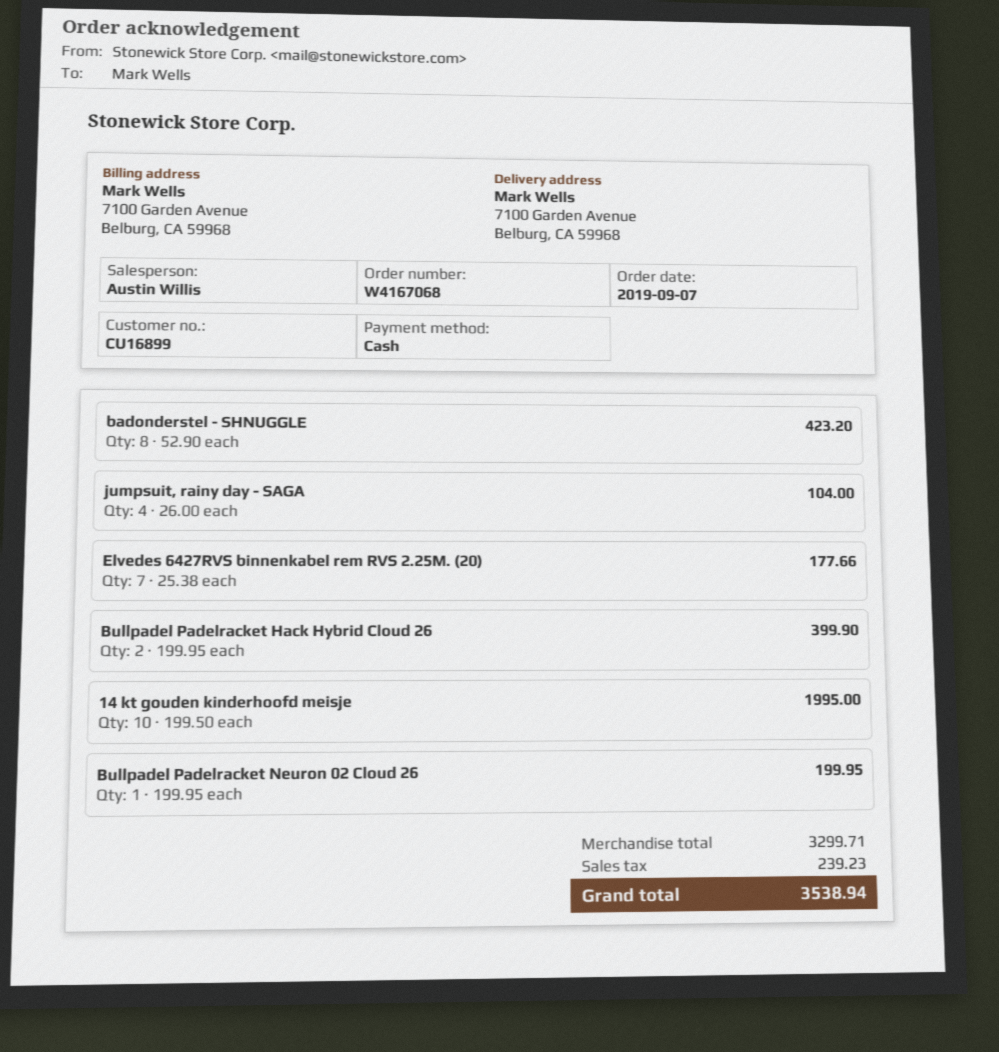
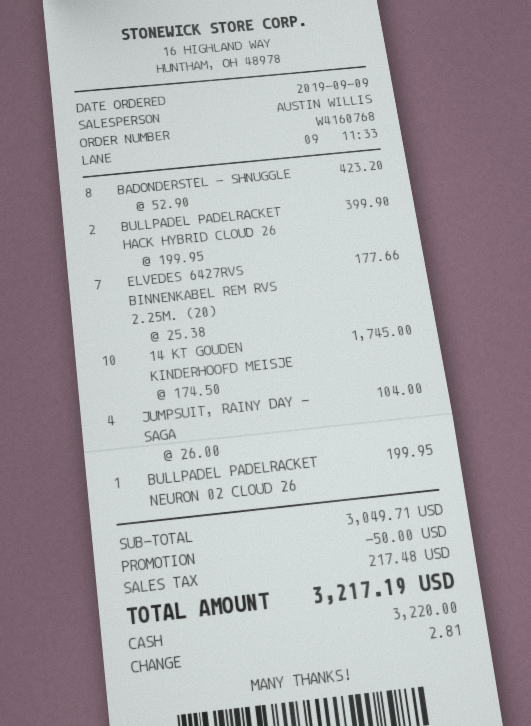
order number: W4167068 -> W4160768
order date: 2019-09-07 -> 2019-09-09
14 kt gouden kinderhoofd meisje: 10 x 199.50 = 1995.00 -> 10 x 174.50 = 1745.00
subtotal: 3299.71 -> 3049.71
discount: none -> 50.00
tax: 239.23 -> 217.48
total: 3538.94 -> 3217.19

